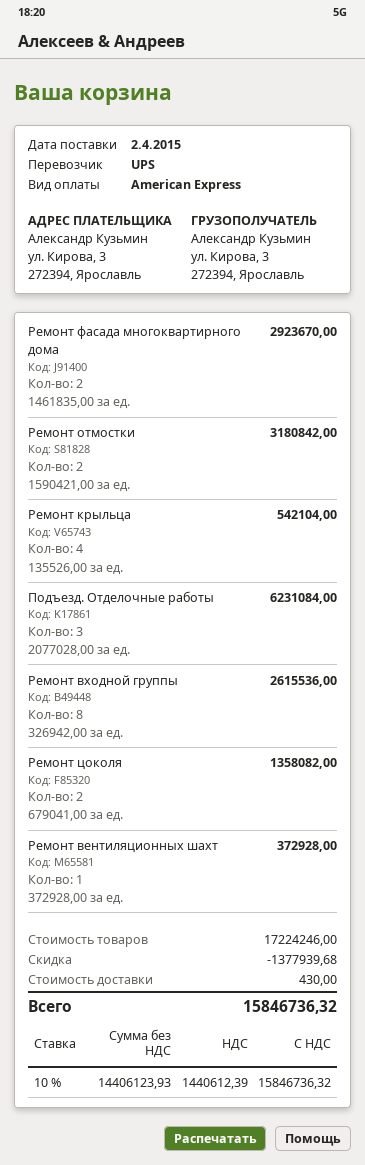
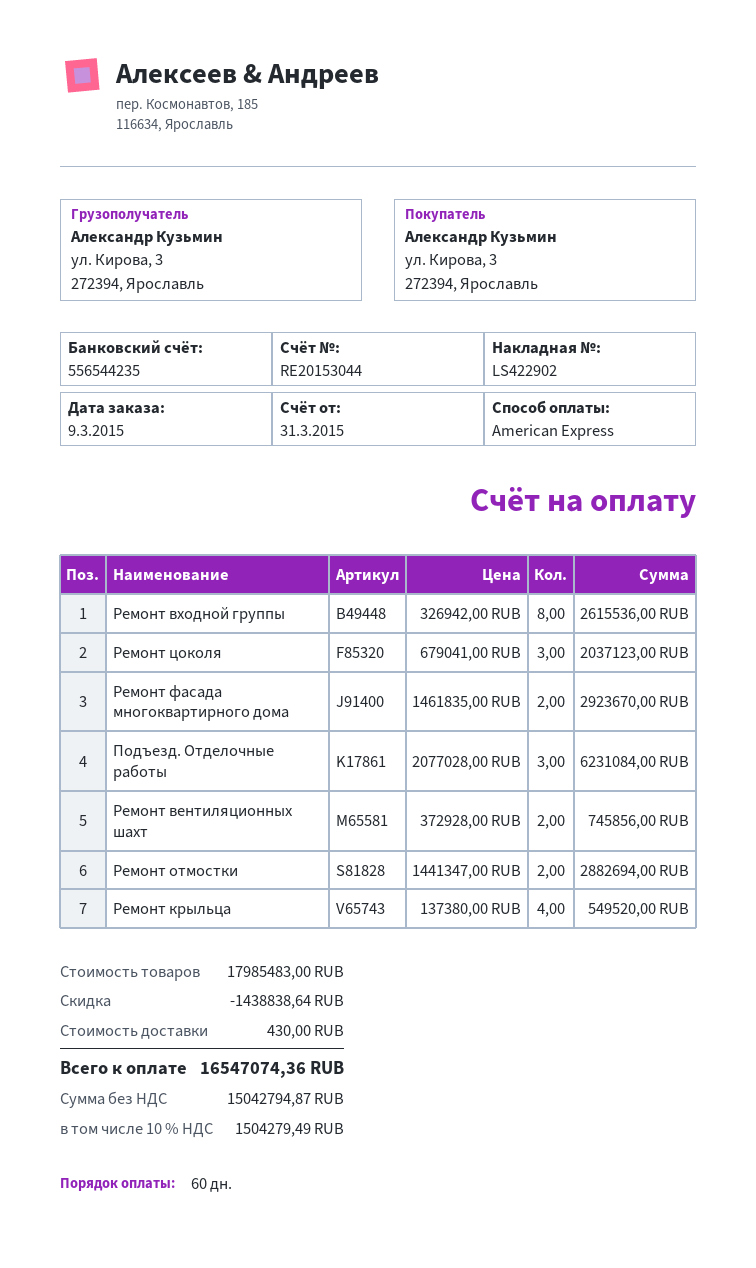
Ремонт отмостки: 2 x 1590421.00 = 3180842.00 -> 2 x 1441347.00 = 2882694.00
Ремонт крыльца: 4 x 135526.00 = 542104.00 -> 4 x 137380.00 = 549520.00
Ремонт цоколя: 2 x 679041.00 = 1358082.00 -> 3 x 679041.00 = 2037123.00
Ремонт вентиляционных шахт: 1 x 372928.00 = 372928.00 -> 2 x 372928.00 = 745856.00
subtotal: 17224246.00 -> 17985483.00
discount: 1377939.68 -> 1438838.64
net: 14406123.93 -> 15042794.87
tax: 10% = 1440612.39 -> 10% = 1504279.49
total: 15846736.32 -> 16547074.36

